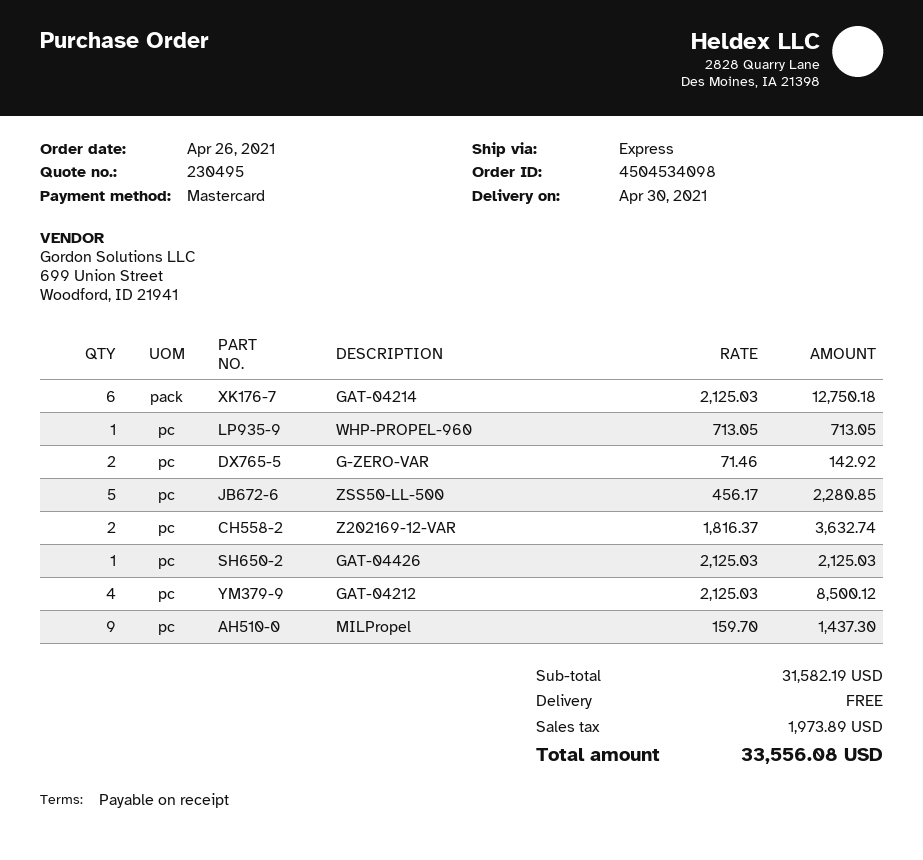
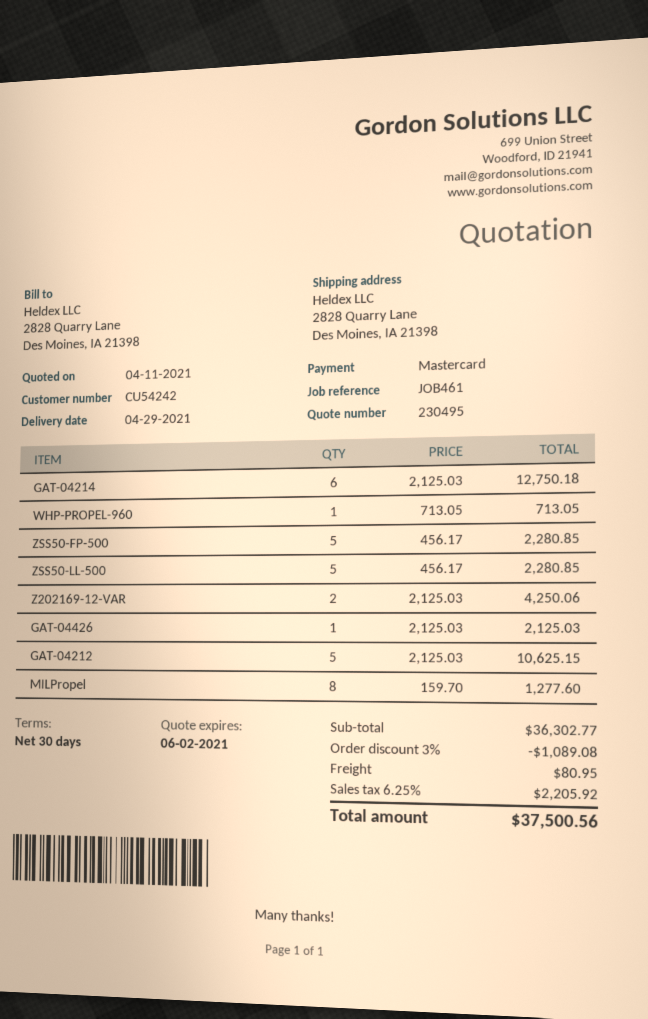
delivery date: 2021-04-30 -> 2021-04-29
payment terms: on receipt -> 30 days
G-ZERO-VAR: 2 x 71.46 = 142.92 -> none
Z202169-12-VAR: 2 x 1816.37 = 3632.74 -> 2 x 2125.03 = 4250.06
GAT-04212: 4 x 2125.03 = 8500.12 -> 5 x 2125.03 = 10625.15
MILPropel: 9 x 159.70 = 1437.30 -> 8 x 159.70 = 1277.60
ZSS50-FP-500: none -> 5 x 456.17 = 2280.85
subtotal: 31582.19 -> 36302.77
discount: none -> 3% = 1089.08
shipping: 0.00 -> 80.95
tax: 1973.89 -> 2205.92
total: 33556.08 -> 37500.56

